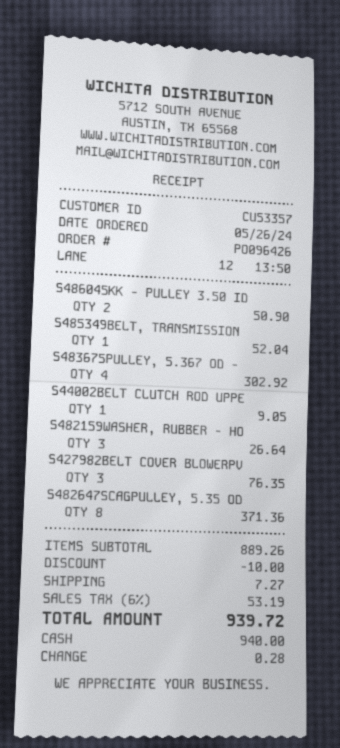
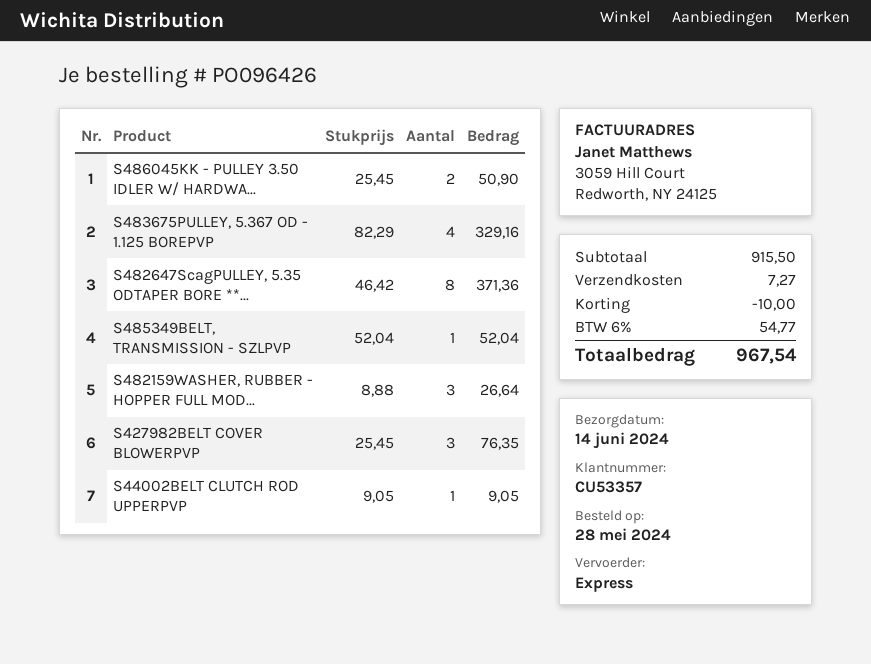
order date: 2024-05-26 -> 2024-05-28
S483675PULLEY, 5.367 OD -: 4 for 302.92 -> 4 for 329.16
subtotal: 889.26 -> 915.50
tax: 6% = 53.19 -> 6% = 54.77
total: 939.72 -> 967.54

